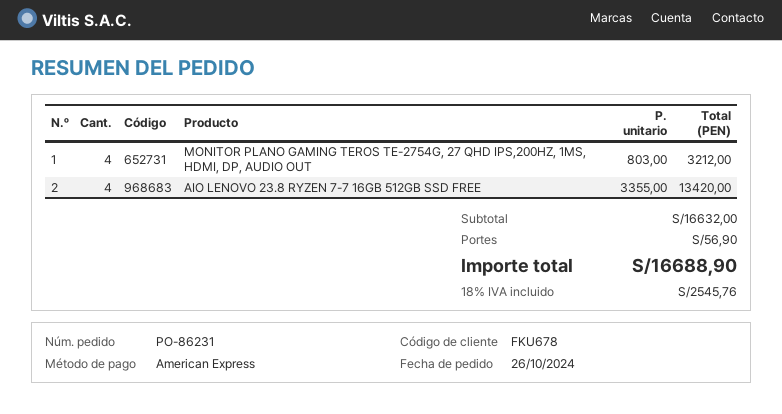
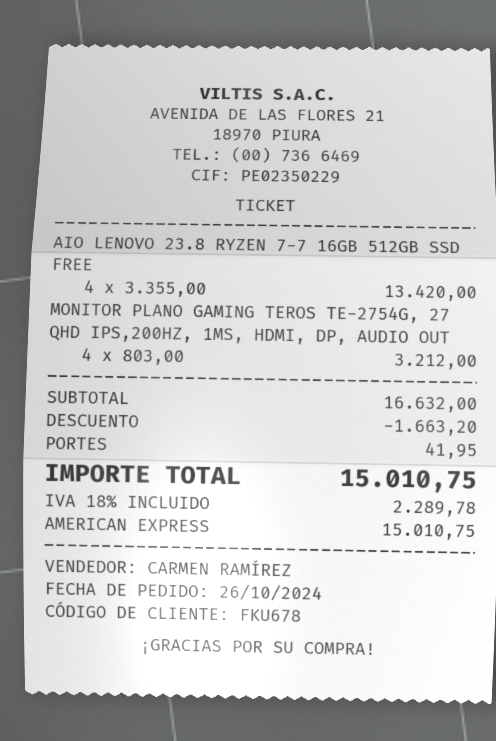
discount: none -> 1663.20
shipping: 56.90 -> 41.95
tax: 18% = 2545.76 -> 18% = 2289.78
total: 16688.90 -> 15010.75

